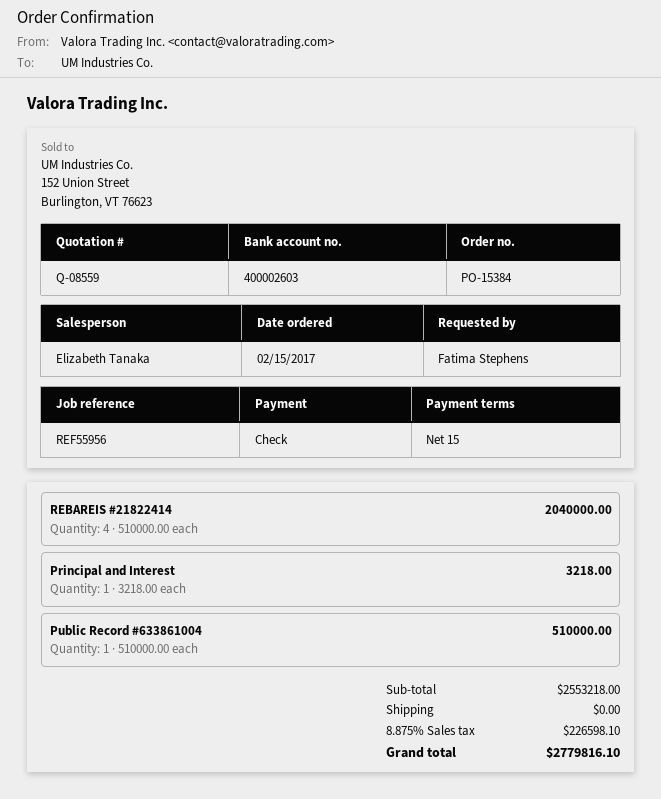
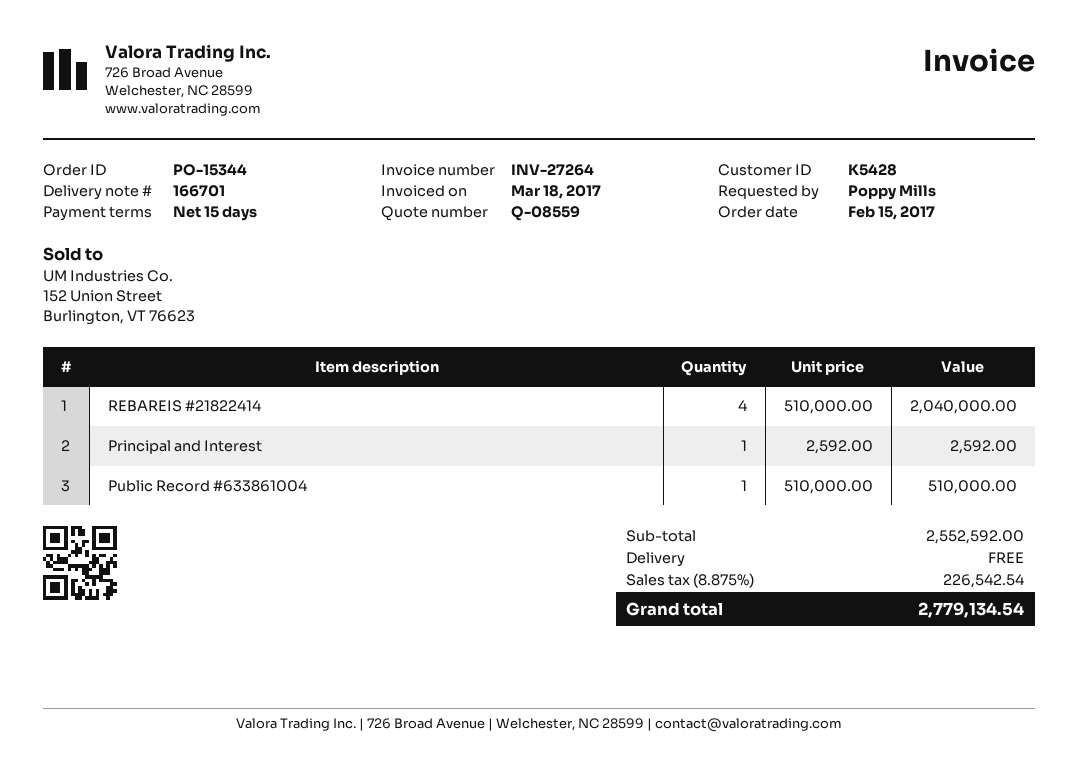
order number: PO-15384 -> PO-15344
ordered by: Fatima Stephens -> Poppy Mills
Principal and Interest: 1 x 3218.00 = 3218.00 -> 1 x 2592.00 = 2592.00
subtotal: 2553218.00 -> 2552592.00
tax: 8.875% = 226598.10 -> 8.875% = 226542.54
total: 2779816.10 -> 2779134.54

